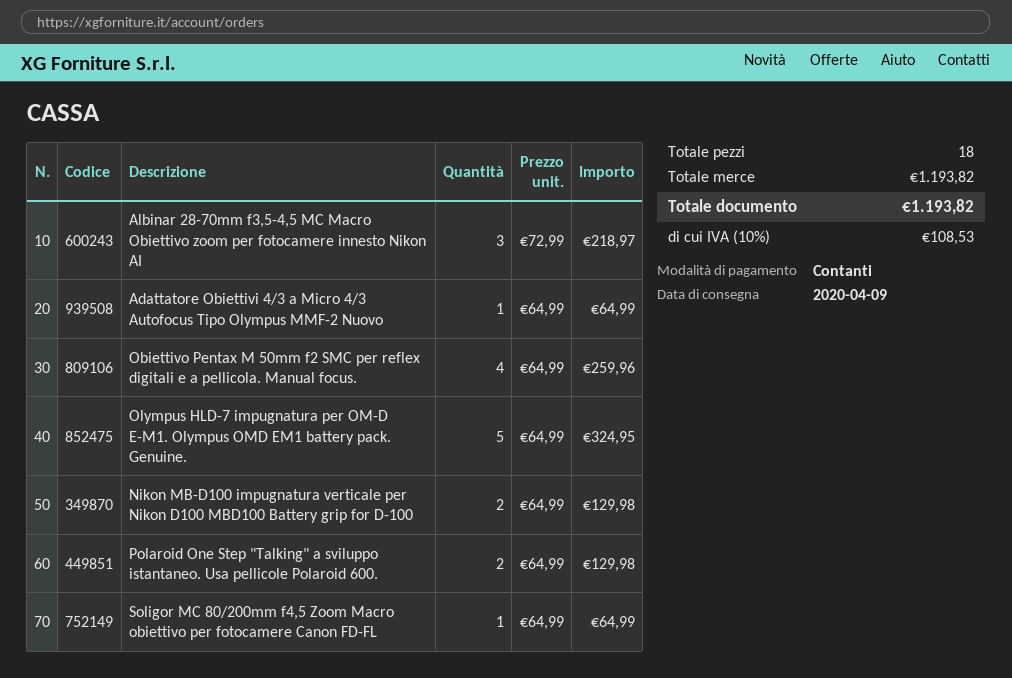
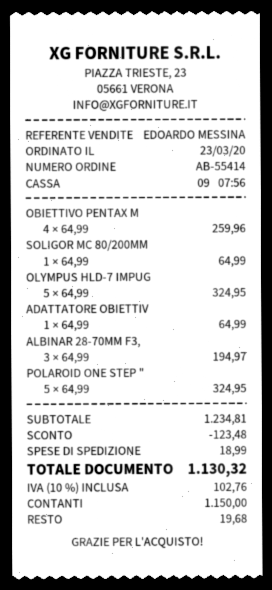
Albinar 28-70mm f3,5-4,5 MC Macro Obiettivo zoom per fotocamere innesto Nikon AI: 3 x 72.99 = 218.97 -> 3 x 64.99 = 194.97
Nikon MB-D100 impugnatura verticale per Nikon D100 MBD100 Battery grip for D-100: 2 x 64.99 = 129.98 -> none
Polaroid One Step "Talking" a sviluppo istantaneo. Usa pellicole Polaroid 600.: 2 x 64.99 = 129.98 -> 5 x 64.99 = 324.95
subtotal: 1193.82 -> 1234.81
discount: none -> 123.48
shipping: none -> 18.99
tax: 10% = 108.53 -> 10% = 102.76
total: 1193.82 -> 1130.32

